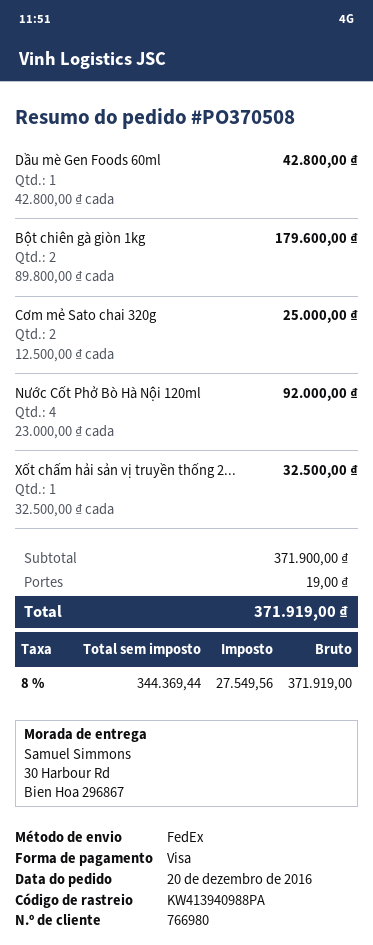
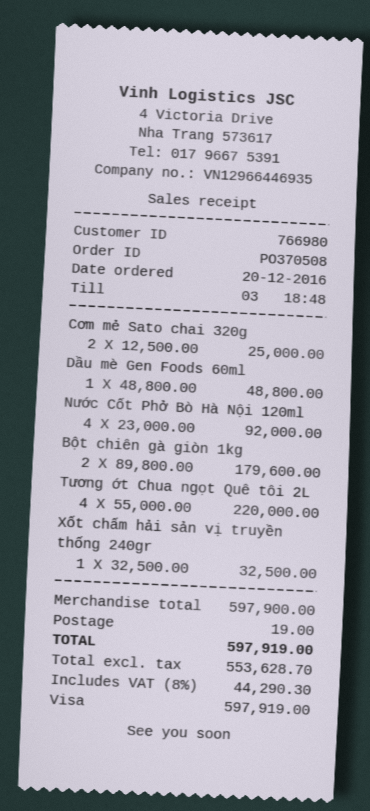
Dầu mè Gen Foods 60ml: 1 x 42800.00 = 42800.00 -> 1 x 48800.00 = 48800.00
Tương ớt Chua ngọt Quê tôi 2L: none -> 4 x 55000.00 = 220000.00
subtotal: 371900.00 -> 597900.00
net: 344369.44 -> 553628.70
tax: 8% = 27549.56 -> 8% = 44290.30
total: 371919.00 -> 597919.00

